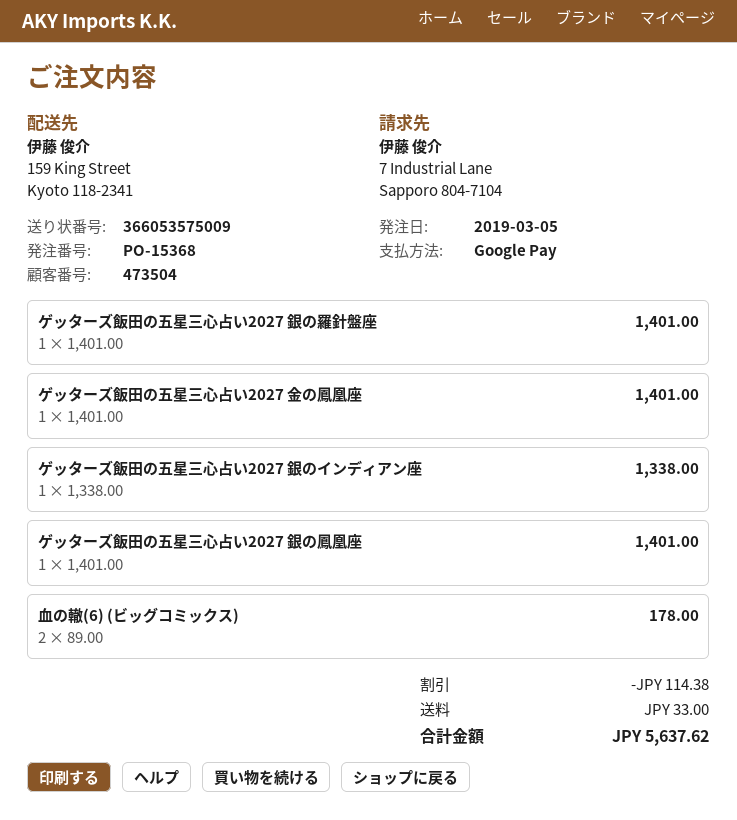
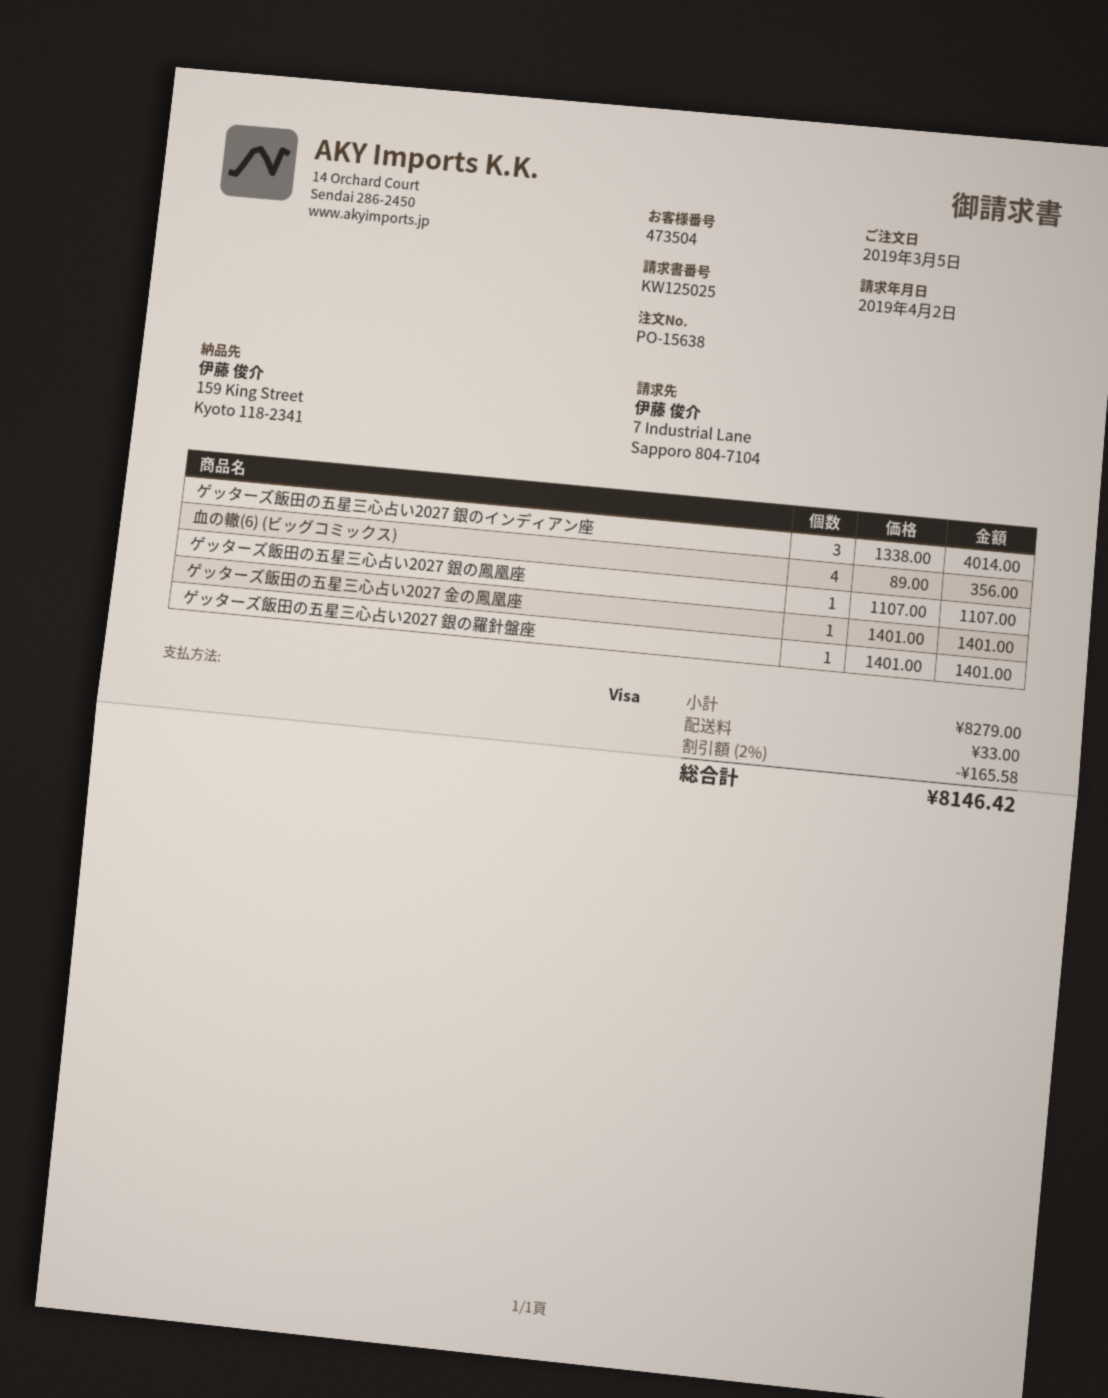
order number: PO-15368 -> PO-15638
payment method: Google Pay -> Visa
ゲッターズ飯田の五星三心占い2027 銀のインディアン座: 1 x 1338.00 = 1338.00 -> 3 x 1338.00 = 4014.00
ゲッターズ飯田の五星三心占い2027 銀の鳳凰座: 1 x 1401.00 = 1401.00 -> 1 x 1107.00 = 1107.00
血の轍(6) (ビッグコミックス): 2 x 89.00 = 178.00 -> 4 x 89.00 = 356.00
discount: 114.38 -> 165.58
total: 5637.62 -> 8146.42

